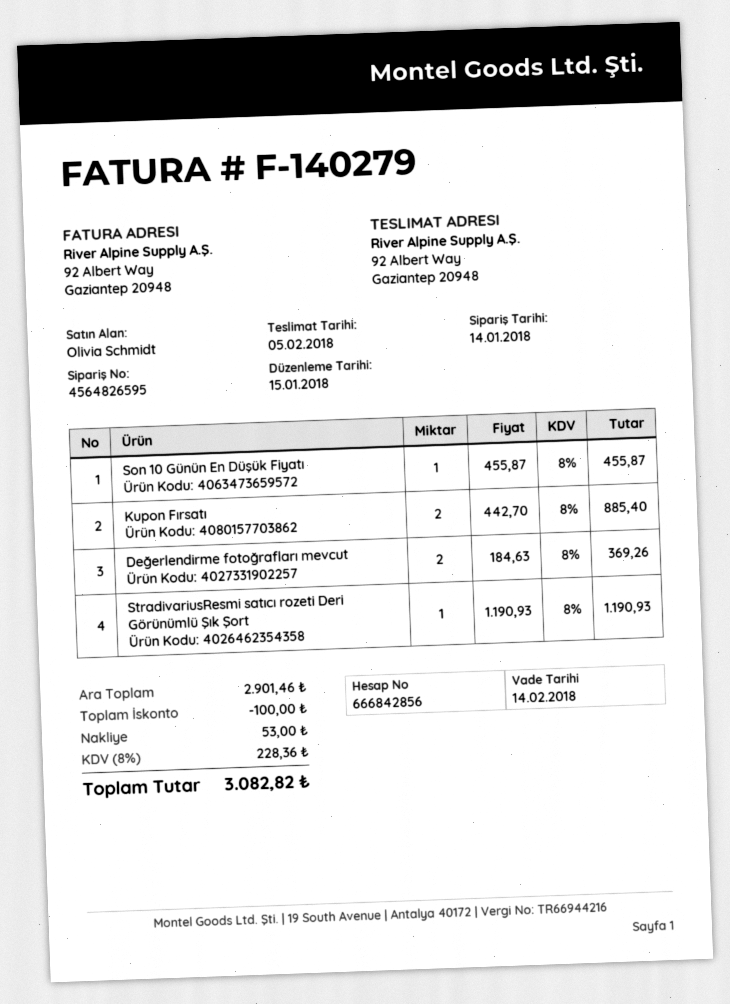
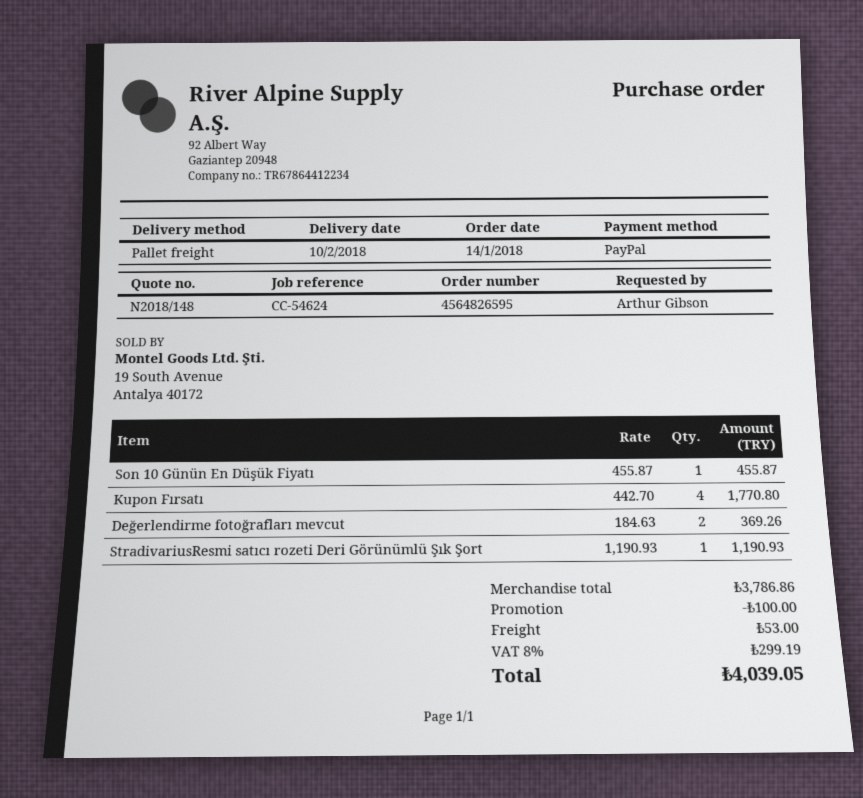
delivery date: 2018-02-05 -> 2018-02-10
ordered by: Olivia Schmidt -> Arthur Gibson
Kupon Fırsatı: 2 x 442.70 = 885.40 -> 4 x 442.70 = 1770.80
subtotal: 2901.46 -> 3786.86
tax: 8% = 228.36 -> 8% = 299.19
total: 3082.82 -> 4039.05

